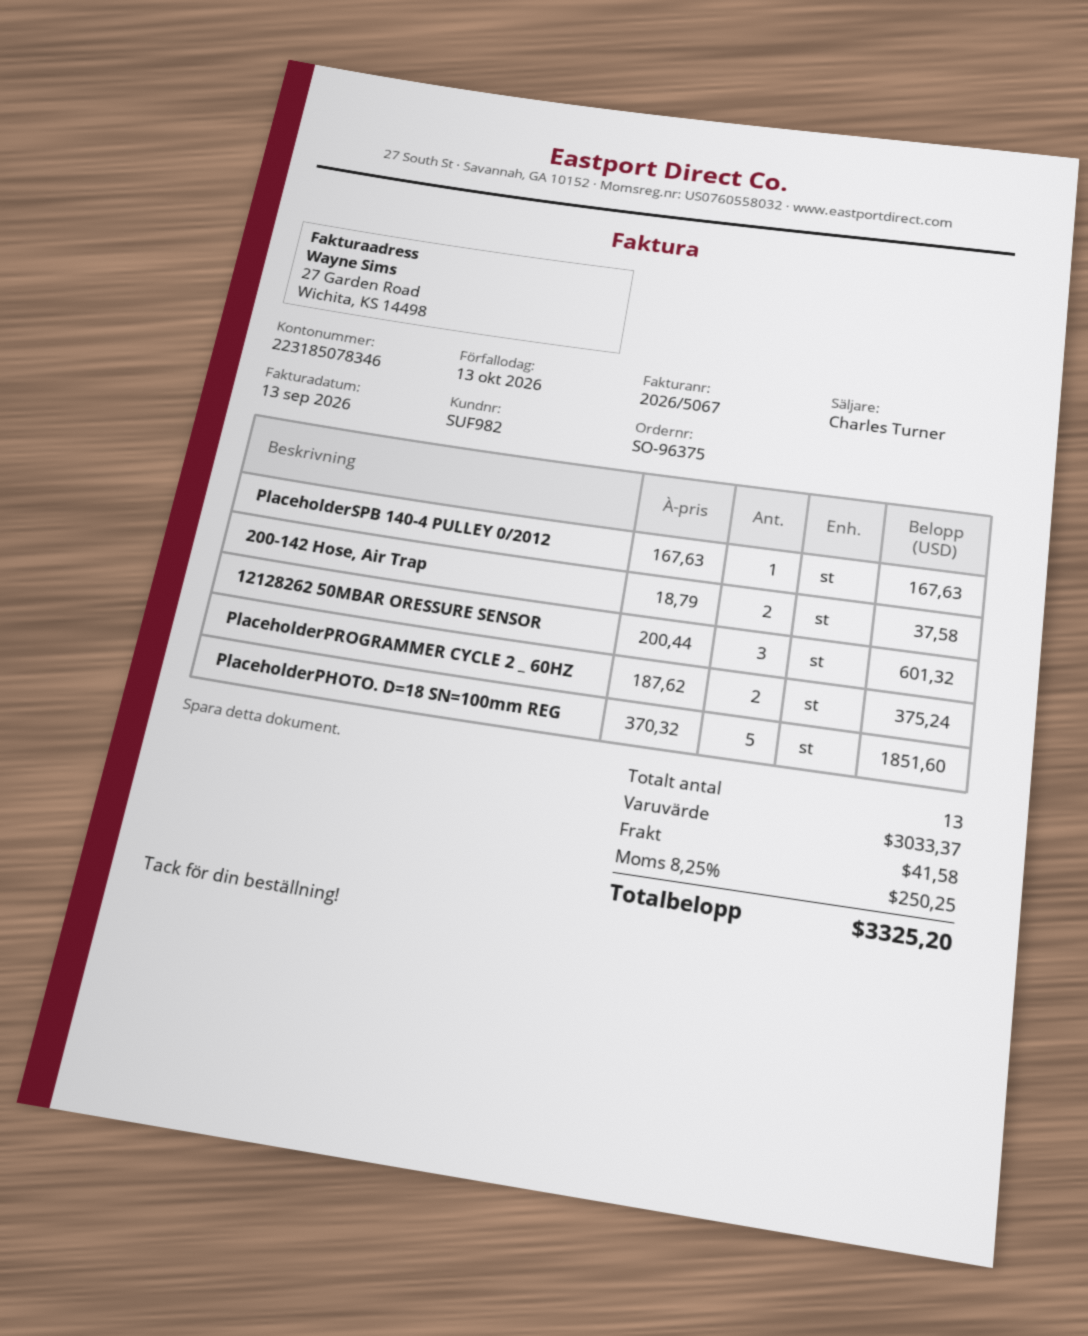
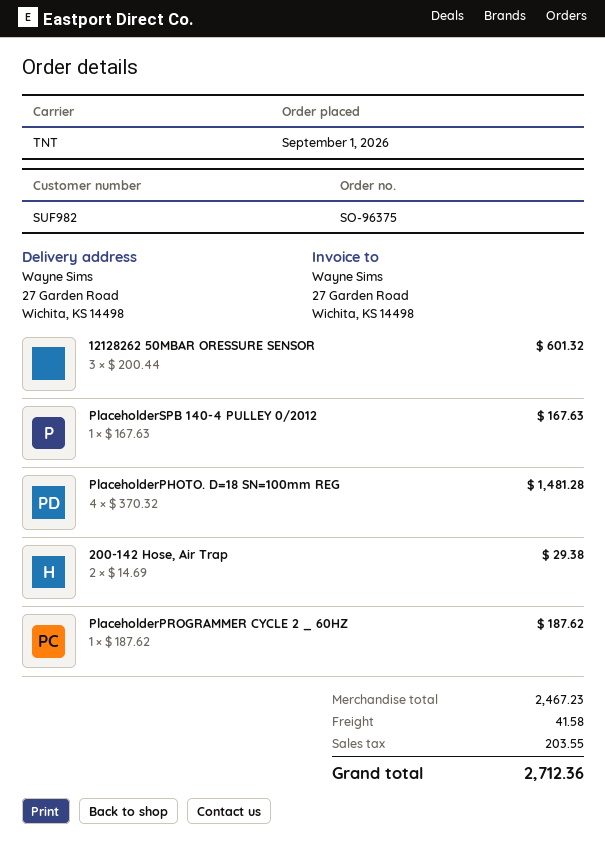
200-142 Hose, Air Trap: 2 x 18.79 = 37.58 -> 2 x 14.69 = 29.38
PlaceholderPROGRAMMER CYCLE 2 _ 60HZ: 2 x 187.62 = 375.24 -> 1 x 187.62 = 187.62
PlaceholderPHOTO. D=18 SN=100mm REG: 5 x 370.32 = 1851.60 -> 4 x 370.32 = 1481.28
subtotal: 3033.37 -> 2467.23
tax: 250.25 -> 203.55
total: 3325.20 -> 2712.36

